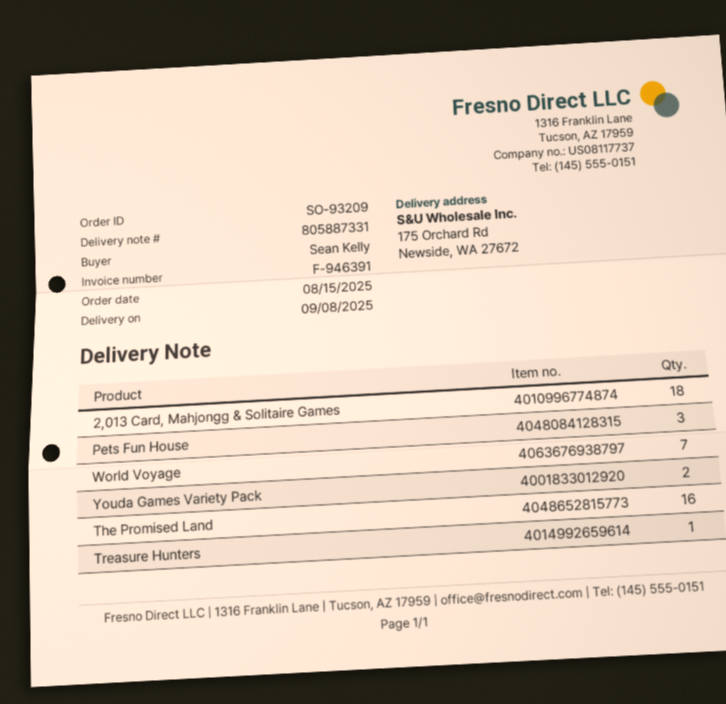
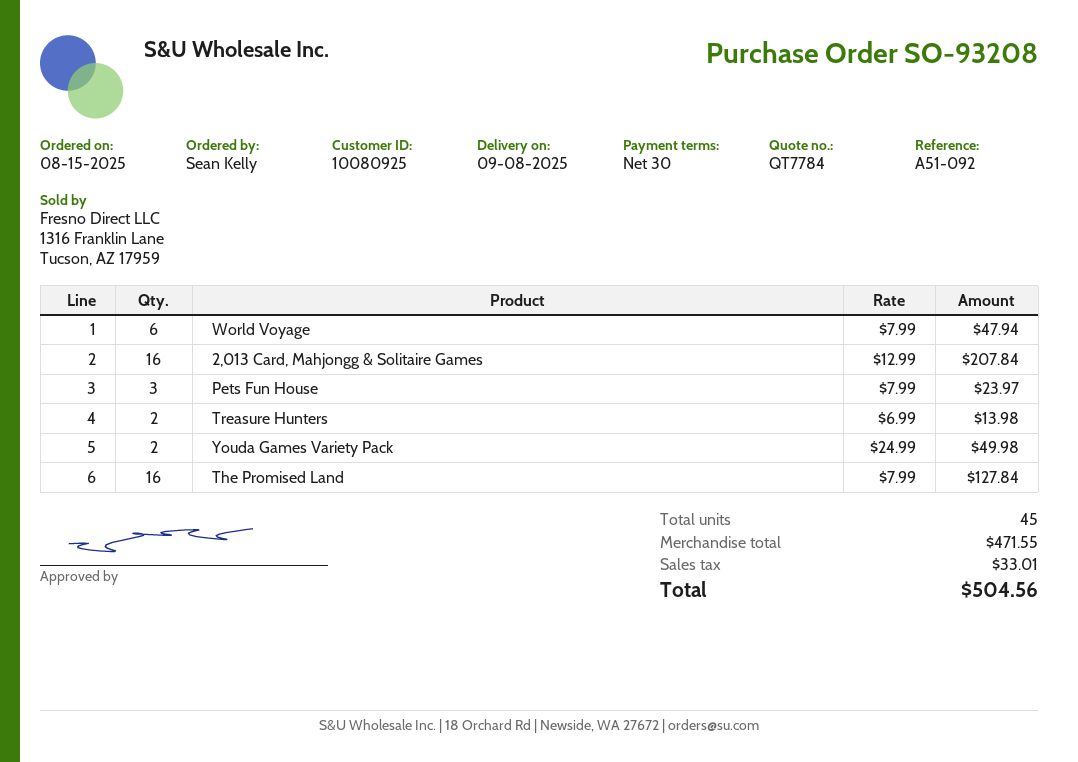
order number: SO-93209 -> SO-93208
2,013 Card, Mahjongg & Solitaire Games: 18 -> 16
World Voyage: 7 -> 6
Treasure Hunters: 1 -> 2

